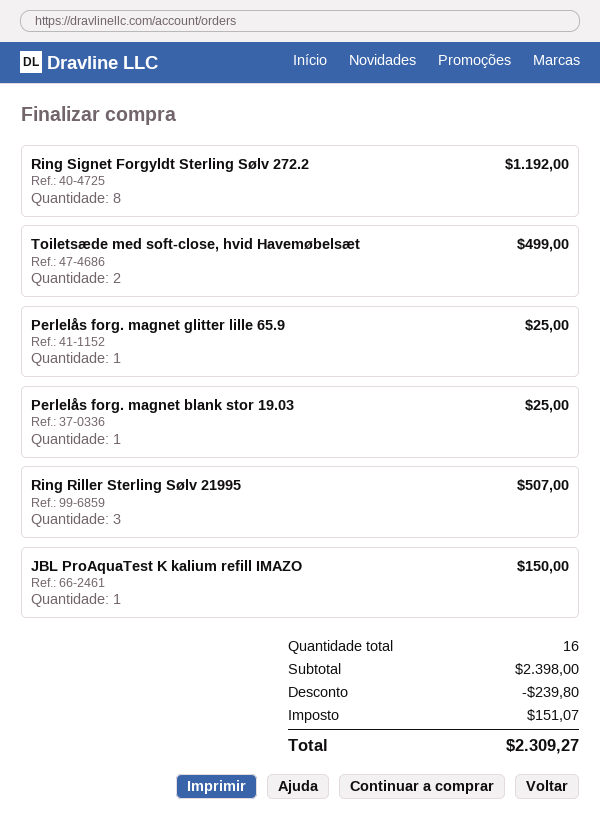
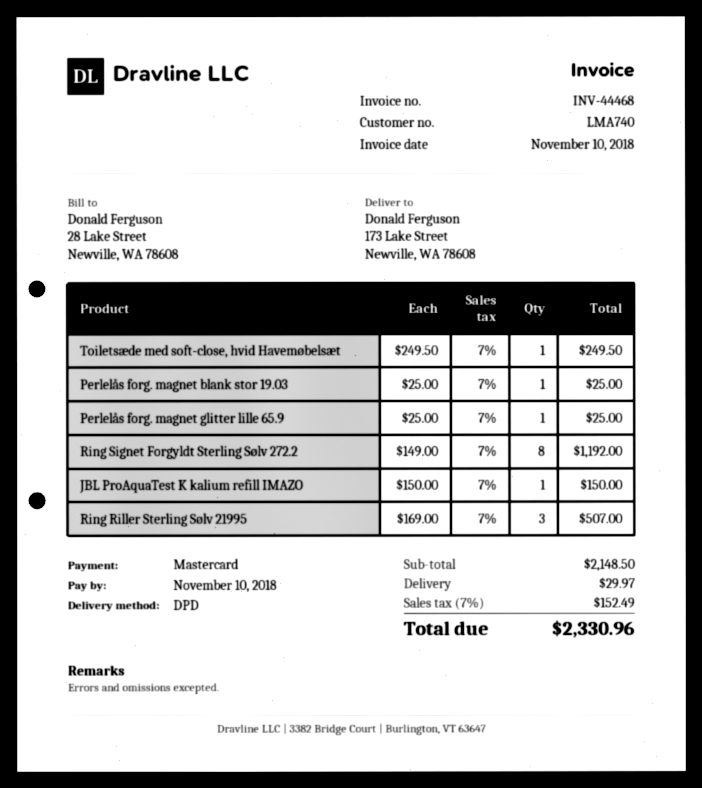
Toiletsæde med soft-close, hvid Havemøbelsæt: 2 for 499.00 -> 1 for 249.50
subtotal: 2398.00 -> 2148.50
discount: 239.80 -> none
shipping: none -> 29.97
tax: 151.07 -> 152.49
total: 2309.27 -> 2330.96

